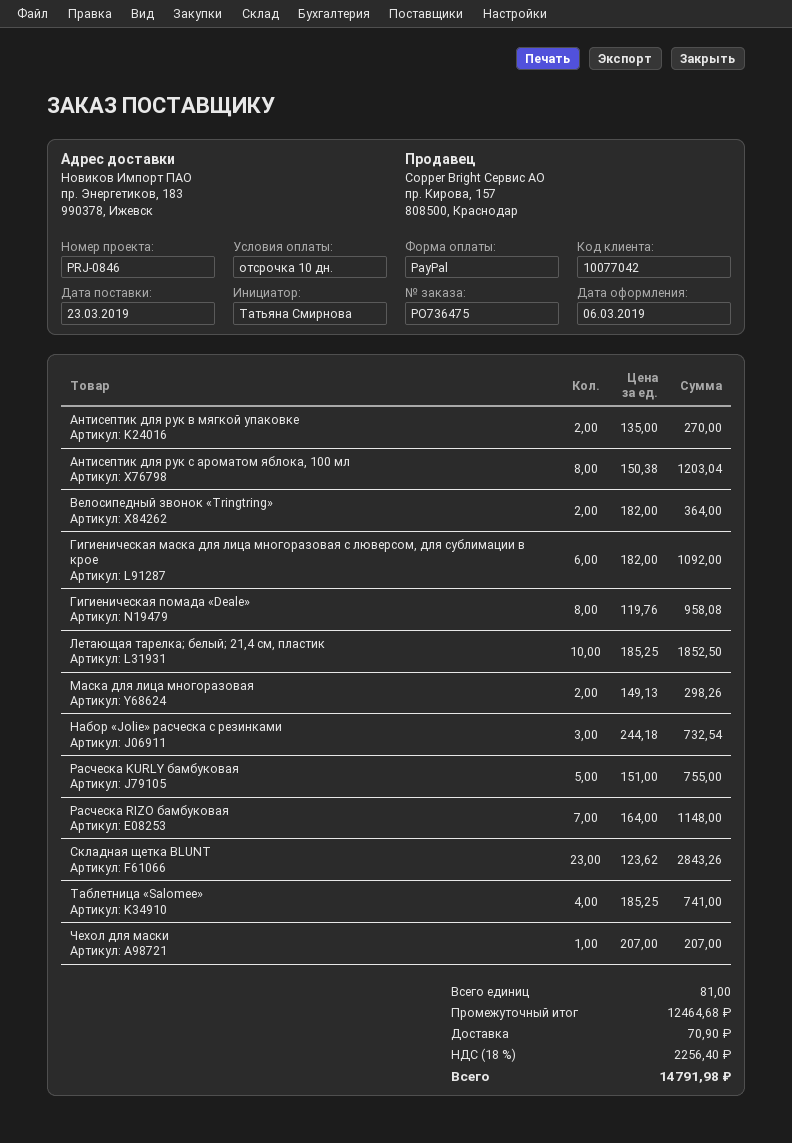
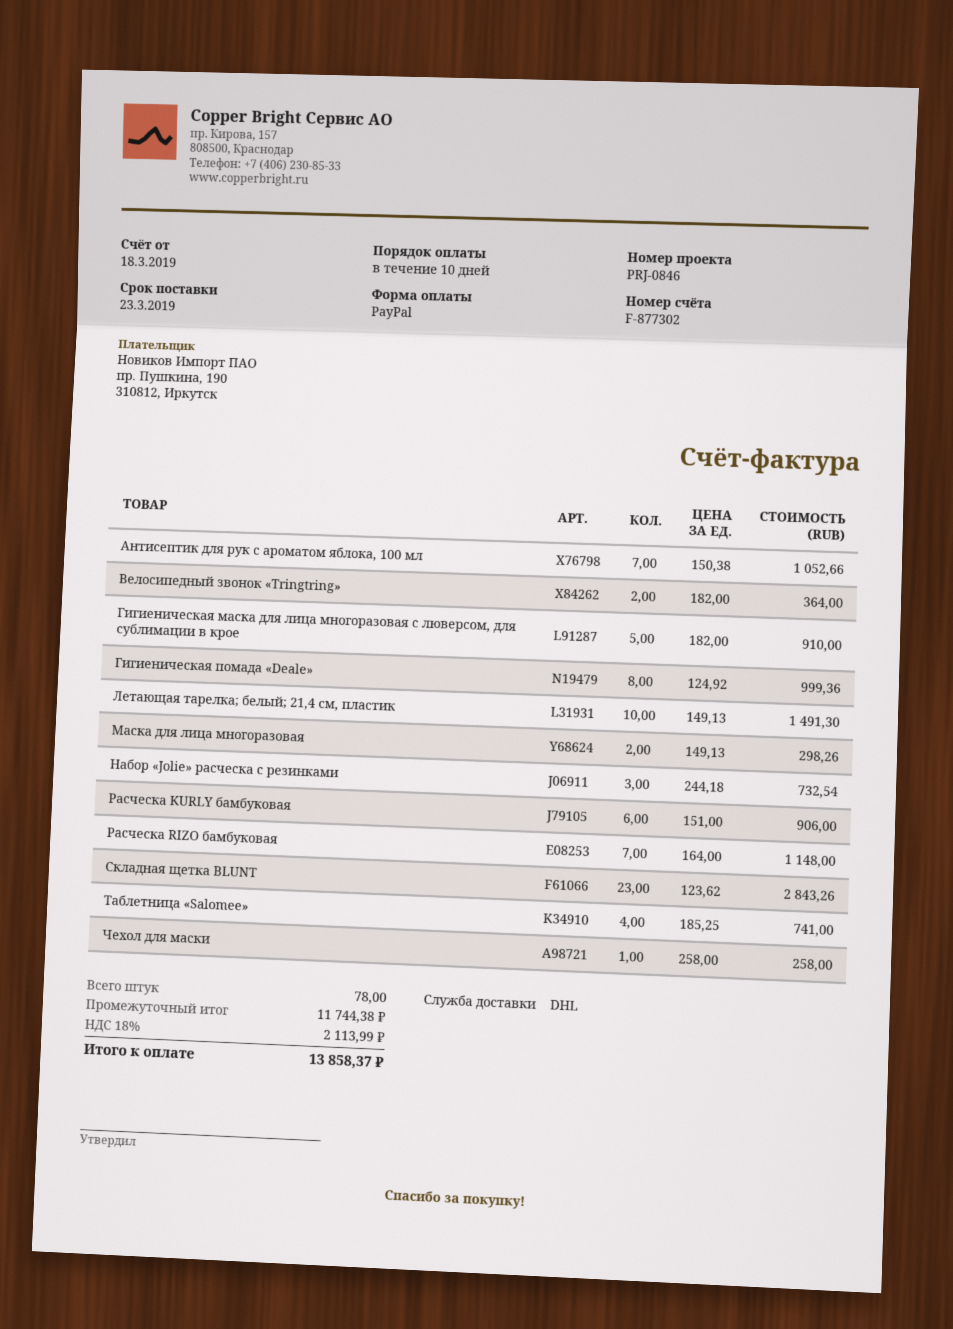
Антисептик для рук в мягкой упаковке: 2 x 135.00 = 270.00 -> none
Антисептик для рук с ароматом яблока, 100 мл: 8 x 150.38 = 1203.04 -> 7 x 150.38 = 1052.66
Гигиеническая маска для лица многоразовая с люверсом, для сублимации в крое: 6 x 182.00 = 1092.00 -> 5 x 182.00 = 910.00
Гигиеническая помада «Deale»: 8 x 119.76 = 958.08 -> 8 x 124.92 = 999.36
Летающая тарелка; белый; 21,4 см, пластик: 10 x 185.25 = 1852.50 -> 10 x 149.13 = 1491.30
Расческа KURLY бамбуковая: 5 x 151.00 = 755.00 -> 6 x 151.00 = 906.00
Чехол для маски: 1 x 207.00 = 207.00 -> 1 x 258.00 = 258.00
total quantity: 81 -> 78
subtotal: 12464.68 -> 11744.38
shipping: 70.90 -> none
tax: 18% = 2256.40 -> 18% = 2113.99
total: 14791.98 -> 13858.37

